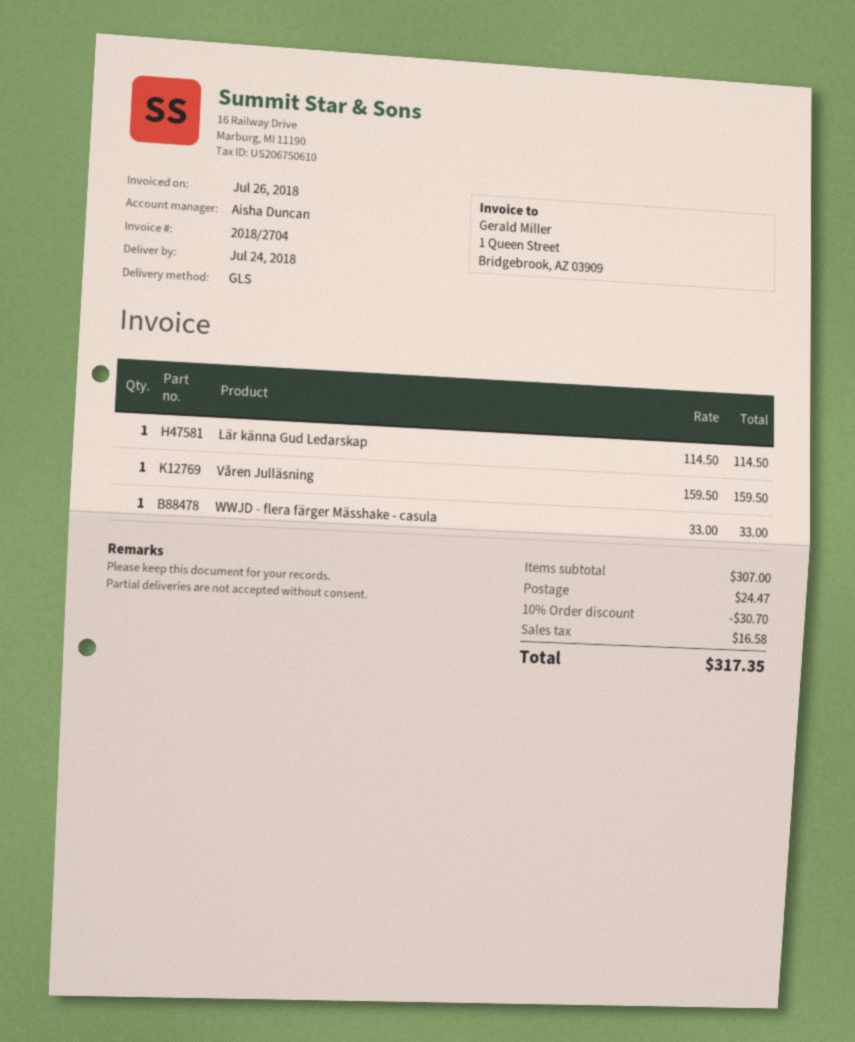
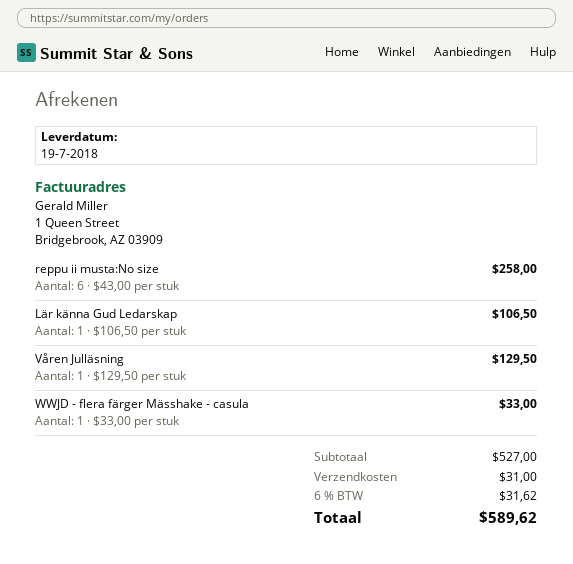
delivery date: 2018-07-24 -> 2018-07-19
Lär känna Gud Ledarskap: 1 x 114.50 = 114.50 -> 1 x 106.50 = 106.50
Våren Julläsning: 1 x 159.50 = 159.50 -> 1 x 129.50 = 129.50
reppu ii musta:No size: none -> 6 x 43.00 = 258.00
subtotal: 307.00 -> 527.00
discount: 10% = 30.70 -> none
shipping: 24.47 -> 31.00
tax: 16.58 -> 31.62
total: 317.35 -> 589.62

